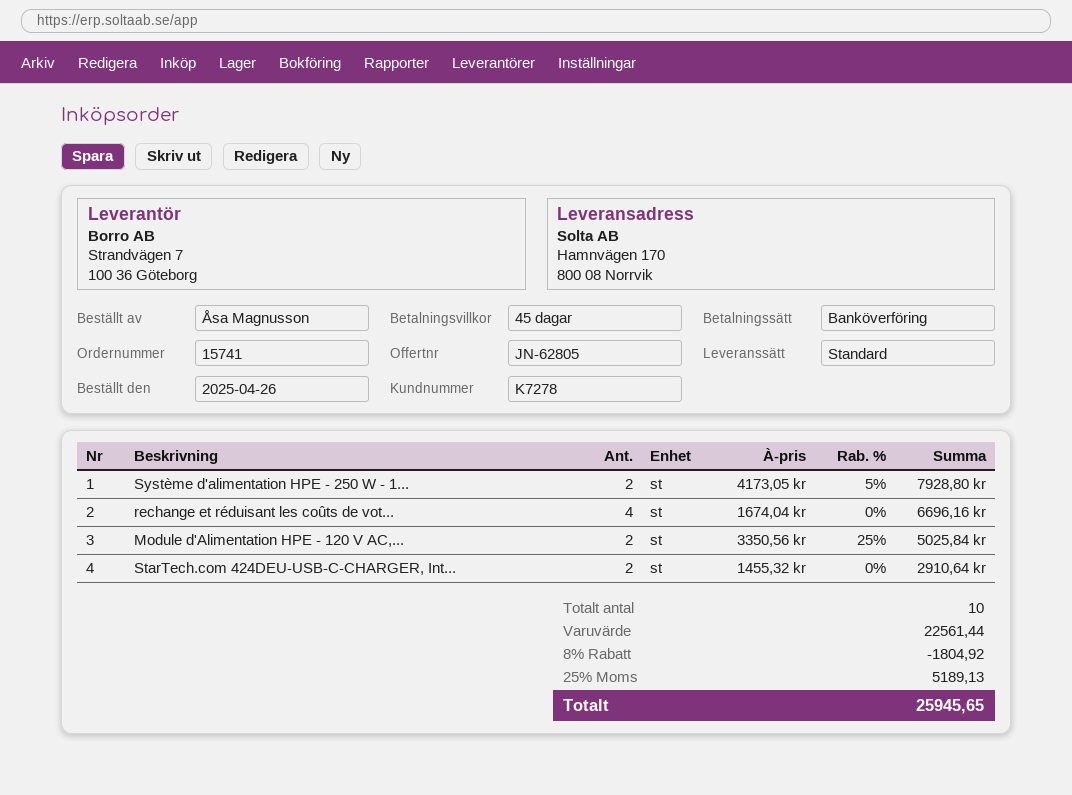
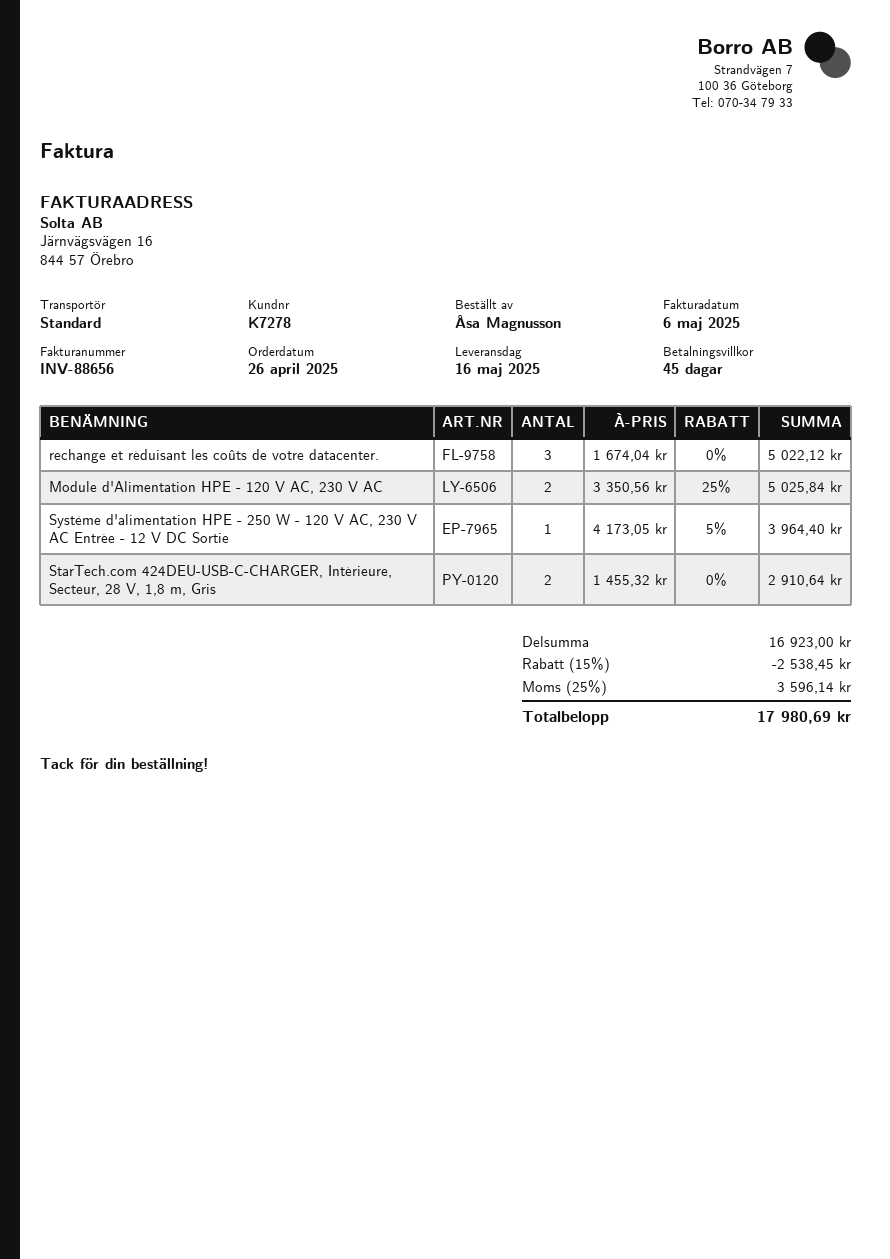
Système d'alimentation HPE - 250 W - 1...: 2 x 4173.05 - 5% = 7928.80 -> 1 x 4173.05 - 5% = 3964.40
rechange et réduisant les coûts de vot...: 4 x 1674.04 = 6696.16 -> 3 x 1674.04 = 5022.12
subtotal: 22561.44 -> 16923.00
discount: 8% = 1804.92 -> 15% = 2538.45
tax: 25% = 5189.13 -> 25% = 3596.14
total: 25945.65 -> 17980.69

